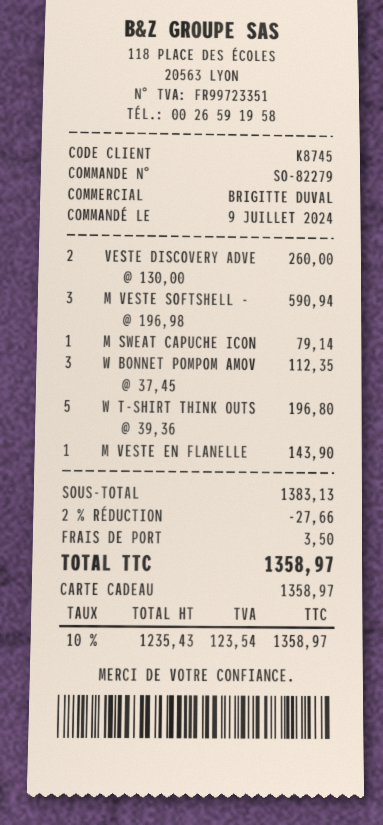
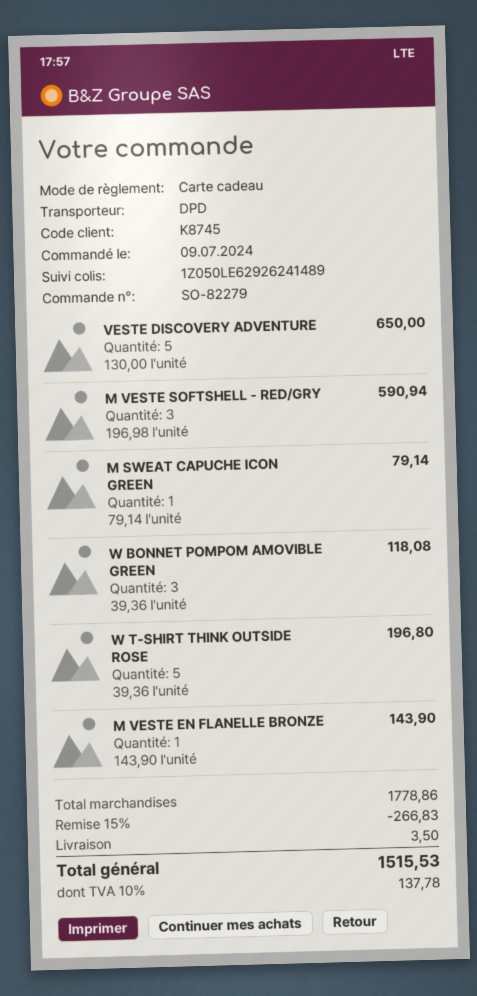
VESTE DISCOVERY ADVE: 2 x 130.00 = 260.00 -> 5 x 130.00 = 650.00
W BONNET POMPOM AMOV: 3 x 37.45 = 112.35 -> 3 x 39.36 = 118.08
subtotal: 1383.13 -> 1778.86
discount: 2% = 27.66 -> 15% = 266.83
tax: 10% = 123.54 -> 10% = 137.78
total: 1358.97 -> 1515.53

